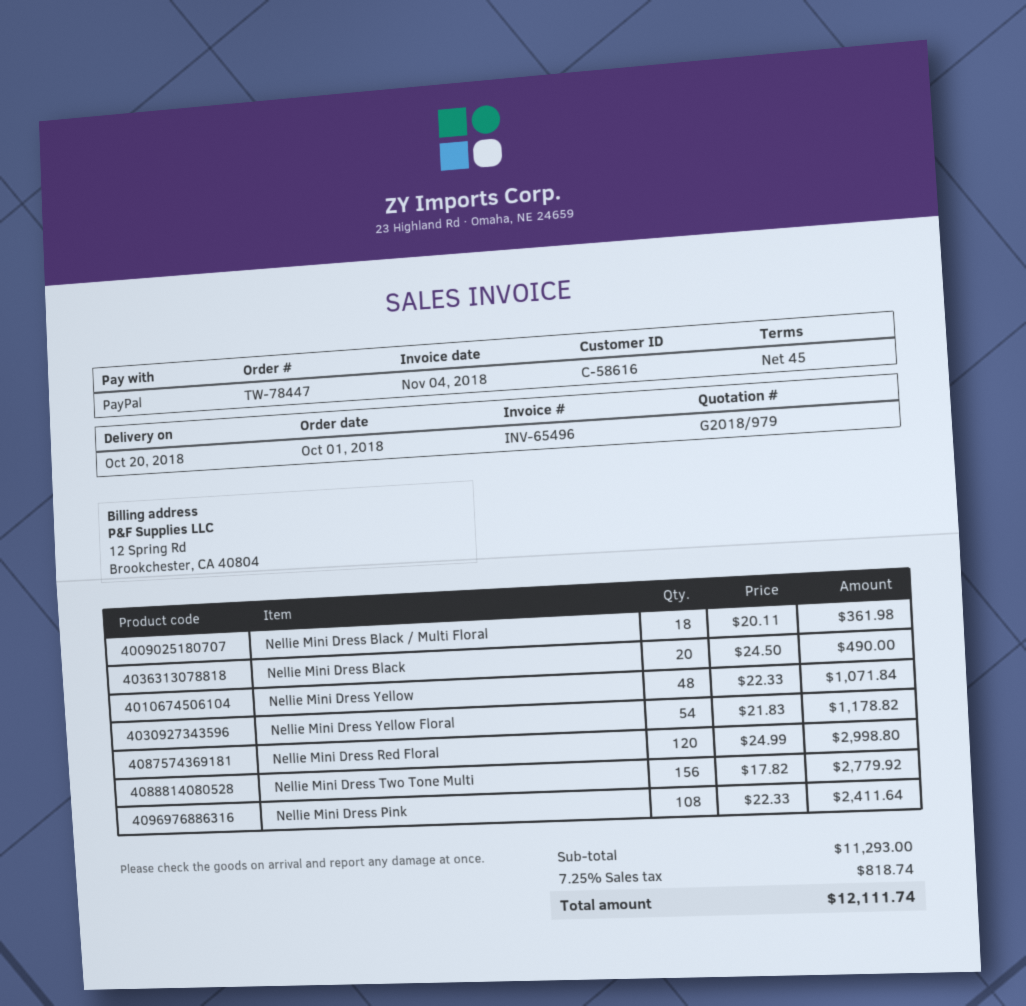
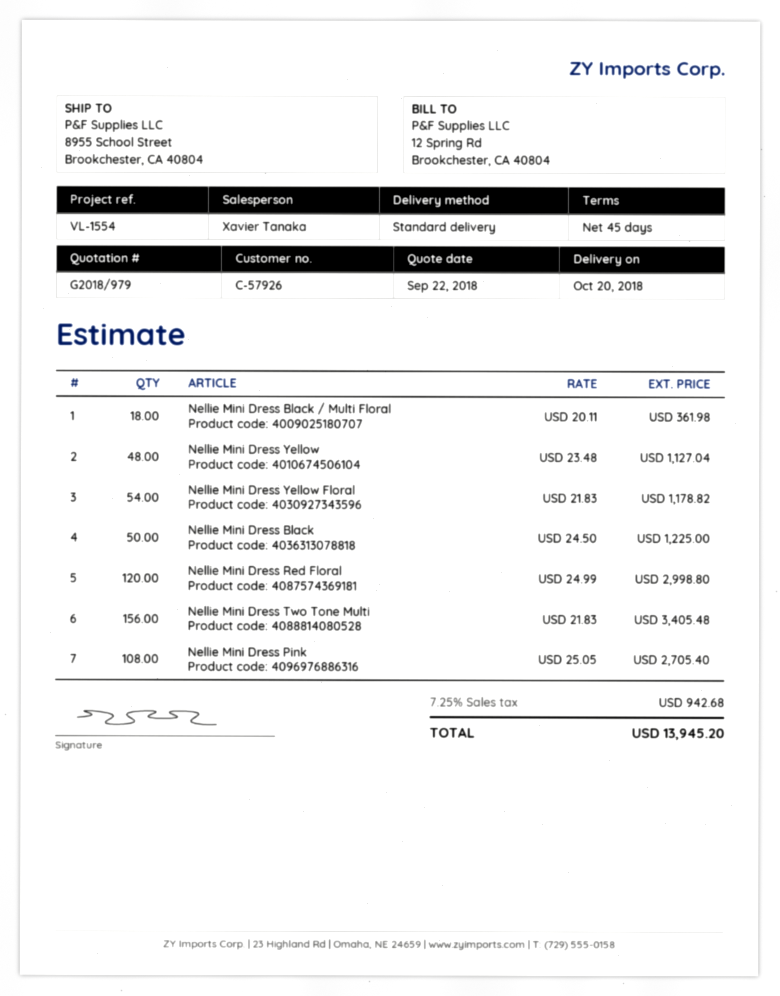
customer number: C-58616 -> C-57926
Nellie Mini Dress Black: 20 x 24.50 = 490.00 -> 50 x 24.50 = 1225.00
Nellie Mini Dress Yellow: 48 x 22.33 = 1071.84 -> 48 x 23.48 = 1127.04
Nellie Mini Dress Two Tone Multi: 156 x 17.82 = 2779.92 -> 156 x 21.83 = 3405.48
Nellie Mini Dress Pink: 108 x 22.33 = 2411.64 -> 108 x 25.05 = 2705.40
tax: 7.25% = 818.74 -> 7.25% = 942.68
total: 12111.74 -> 13945.20

